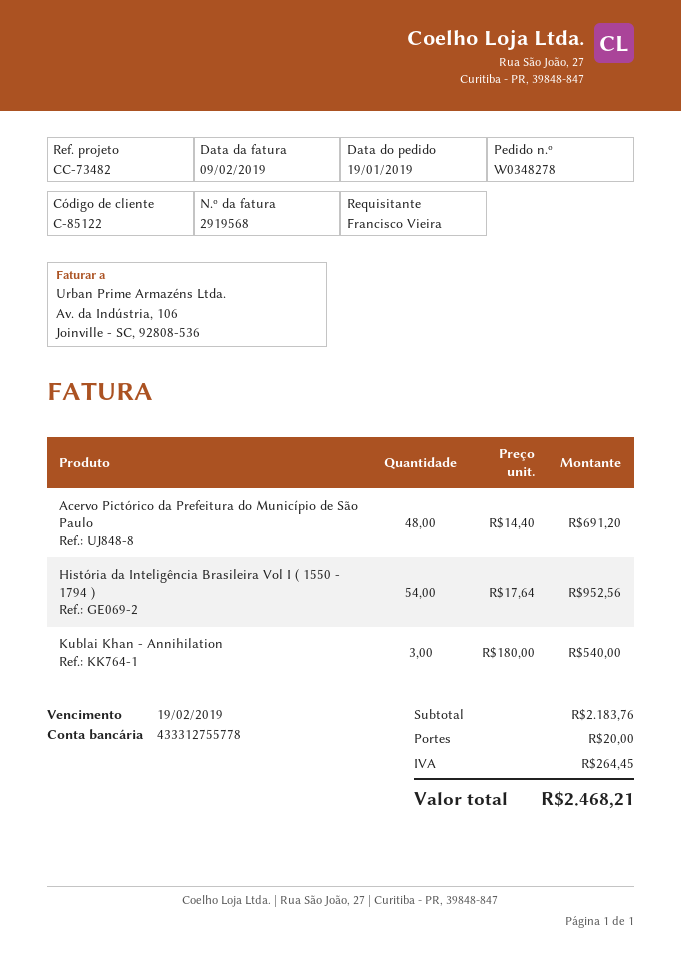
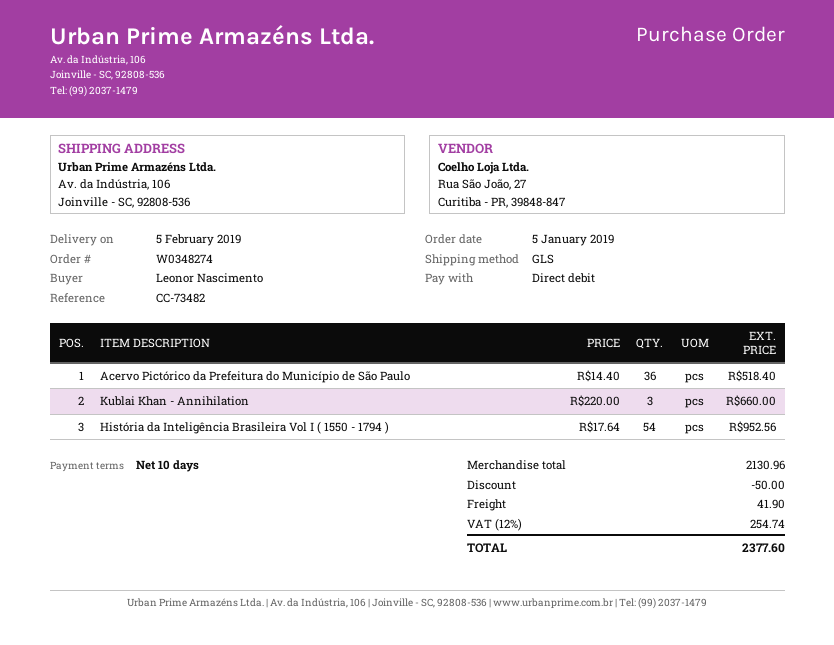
order number: W0348278 -> W0348274
order date: 2019-01-19 -> 2019-01-05
ordered by: Francisco Vieira -> Leonor Nascimento
Acervo Pictórico da Prefeitura do Município de São Paulo: 48 x 14.40 = 691.20 -> 36 x 14.40 = 518.40
Kublai Khan - Annihilation: 3 x 180.00 = 540.00 -> 3 x 220.00 = 660.00
subtotal: 2183.76 -> 2130.96
discount: none -> 50.00
shipping: 20.00 -> 41.90
tax: 264.45 -> 254.74
total: 2468.21 -> 2377.60

